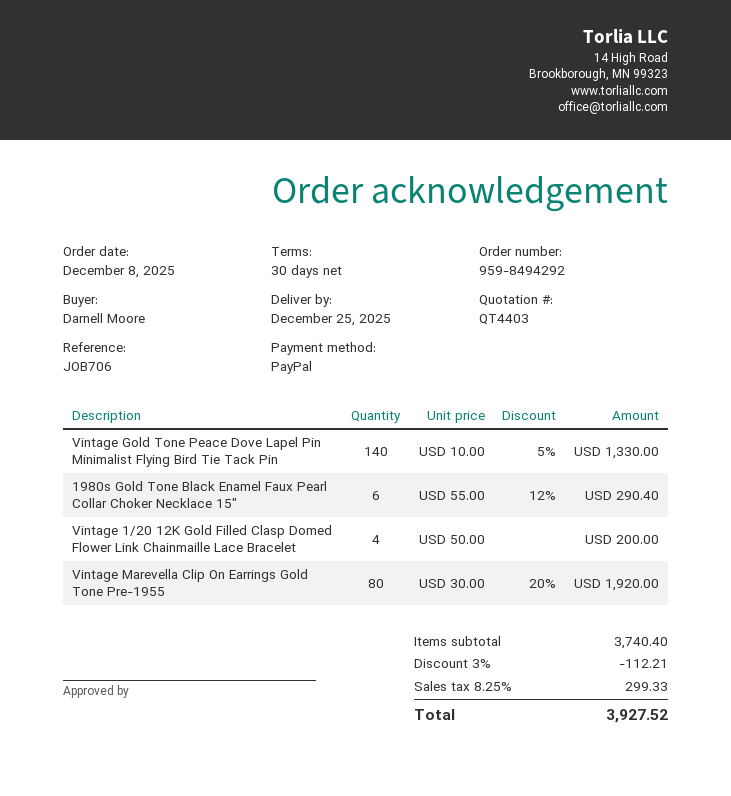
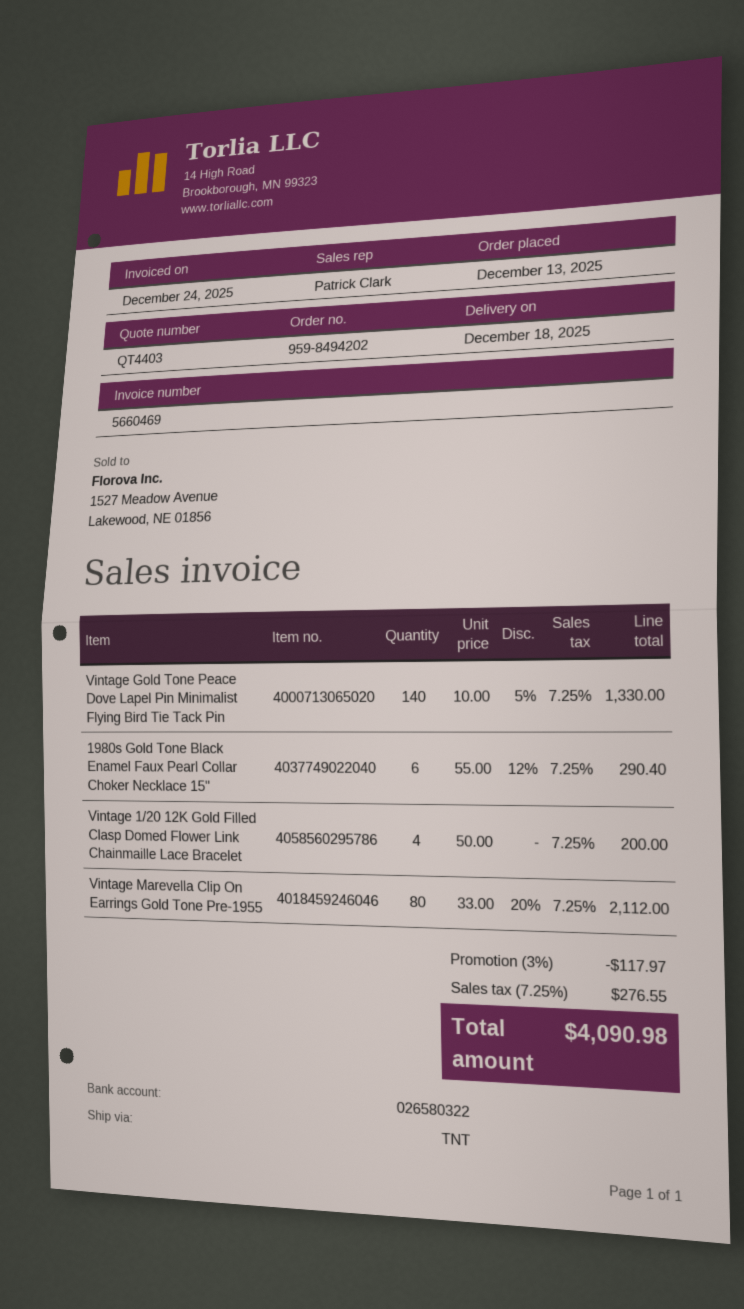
order number: 959-8494292 -> 959-8494202
order date: 2025-12-08 -> 2025-12-13
delivery date: 2025-12-25 -> 2025-12-18
Vintage Marevella Clip On Earrings Gold Tone Pre-1955: 80 x 30.00 - 20% = 1920.00 -> 80 x 33.00 - 20% = 2112.00
discount: 3% = 112.21 -> 3% = 117.97
tax: 8.25% = 299.33 -> 7.25% = 276.55
total: 3927.52 -> 4090.98

